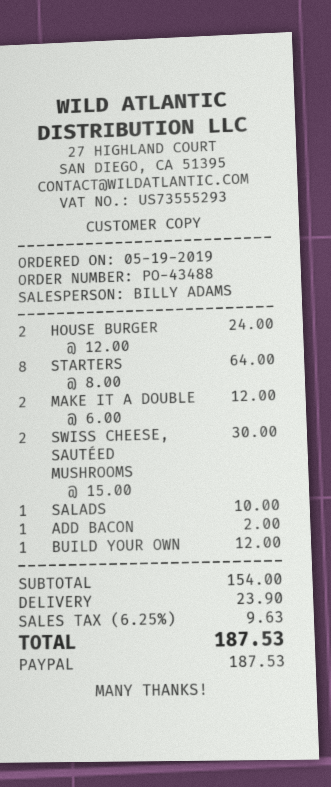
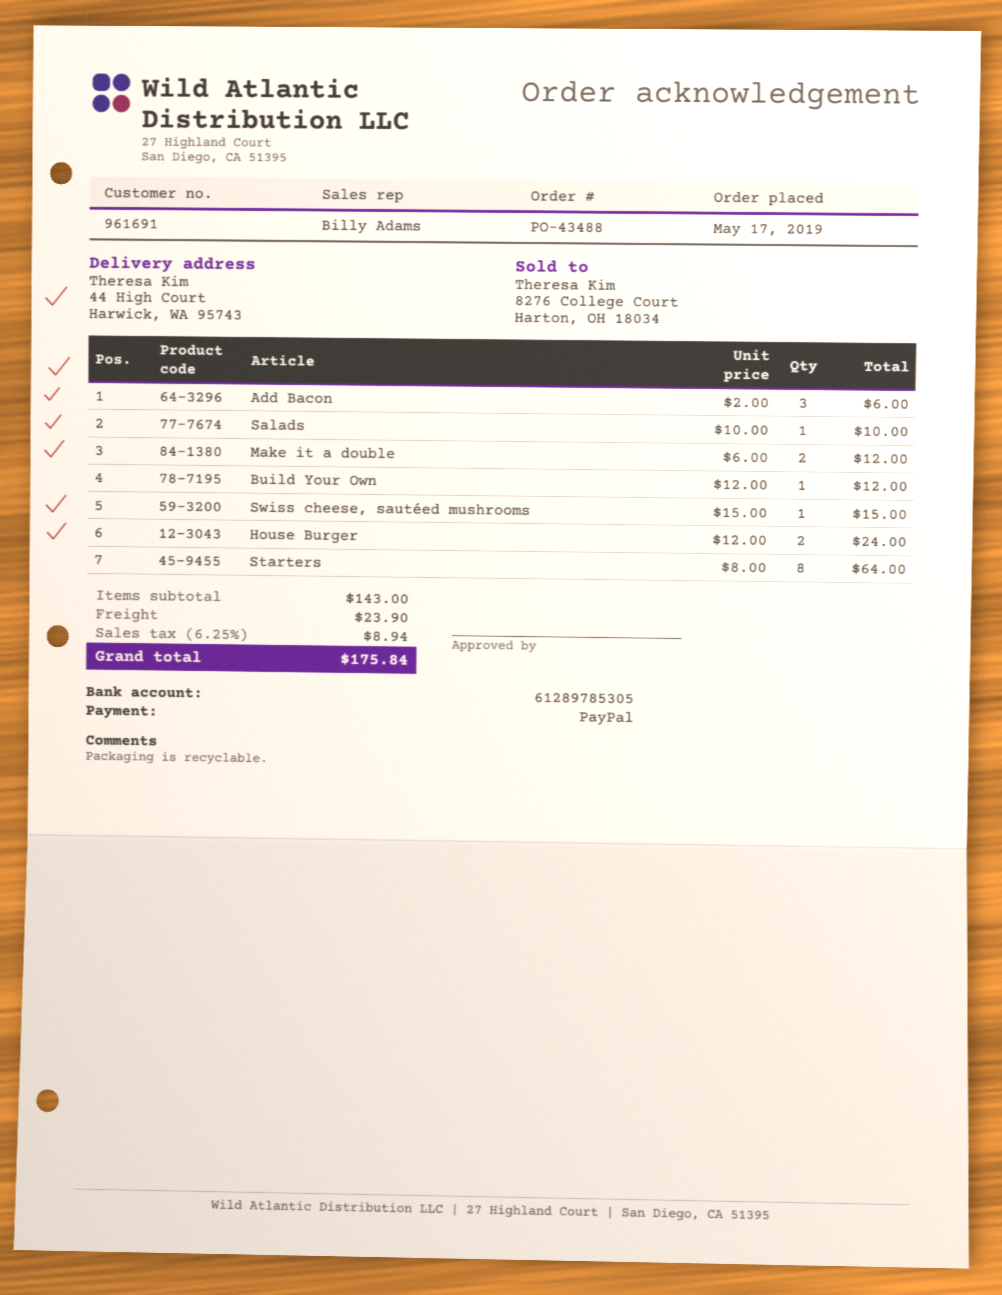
order date: 2019-05-19 -> 2019-05-17
SWISS CHEESE, SAUTÉED MUSHROOMS: 2 x 15.00 = 30.00 -> 1 x 15.00 = 15.00
ADD BACON: 1 x 2.00 = 2.00 -> 3 x 2.00 = 6.00
subtotal: 154.00 -> 143.00
tax: 6.25% = 9.63 -> 6.25% = 8.94
total: 187.53 -> 175.84

